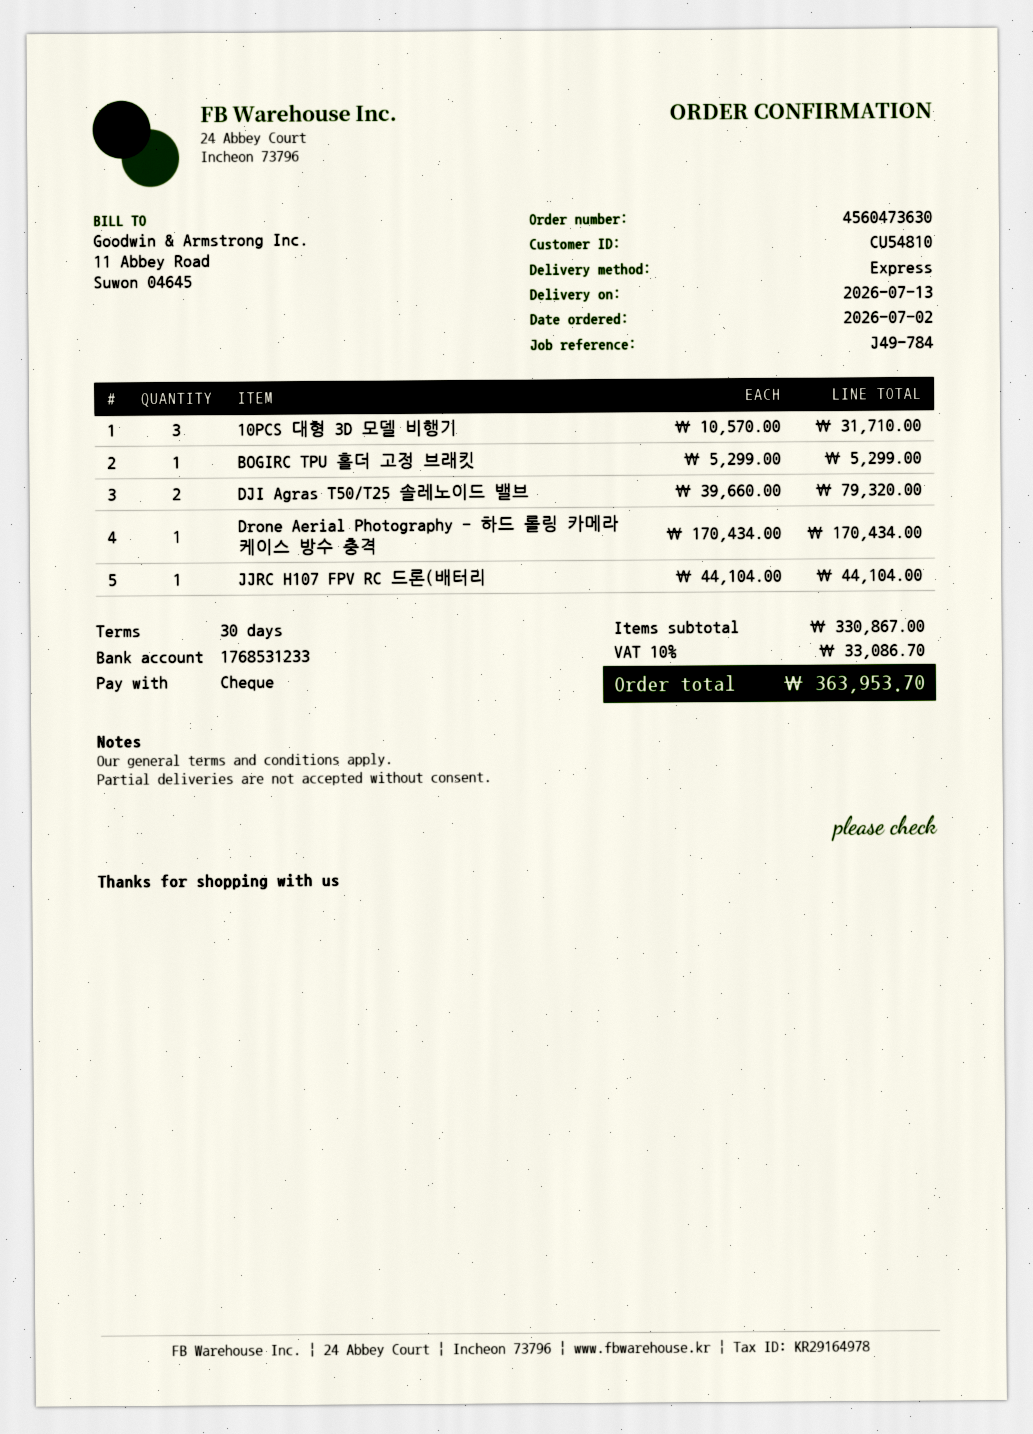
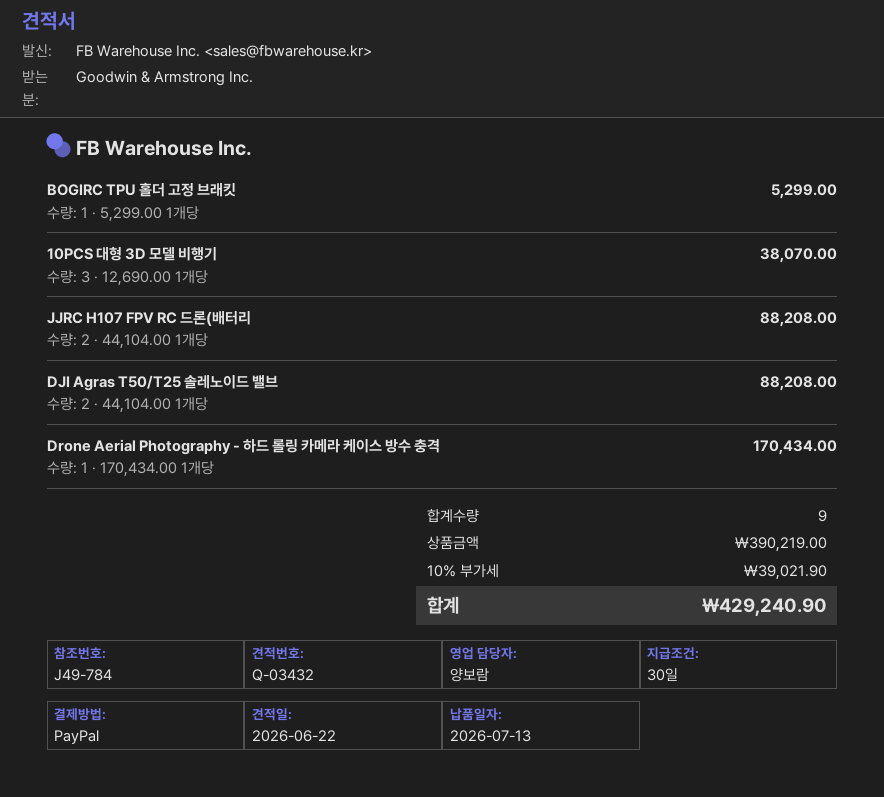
payment method: cheque -> PayPal
10PCS 대형 3D 모델 비행기: 3 x 10570.00 = 31710.00 -> 3 x 12690.00 = 38070.00
DJI Agras T50/T25 솔레노이드 밸브: 2 x 39660.00 = 79320.00 -> 2 x 44104.00 = 88208.00
JJRC H107 FPV RC 드론(배터리: 1 x 44104.00 = 44104.00 -> 2 x 44104.00 = 88208.00
subtotal: 330867.00 -> 390219.00
tax: 10% = 33086.70 -> 10% = 39021.90
total: 363953.70 -> 429240.90

